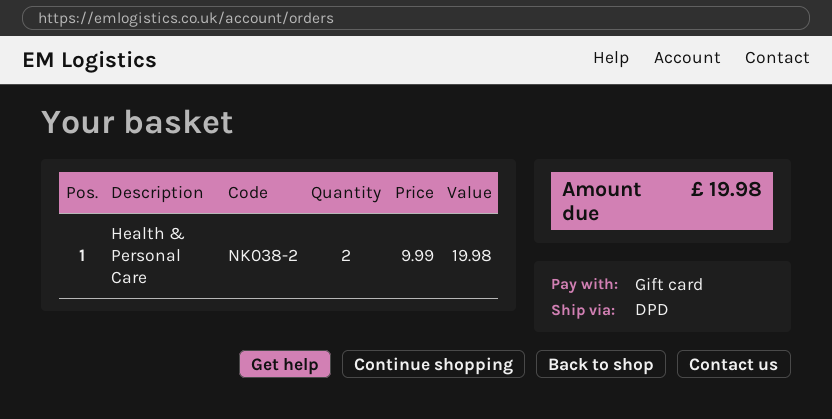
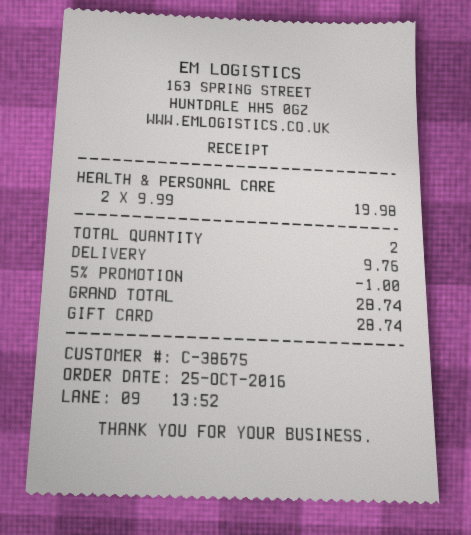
discount: none -> 5% = 1.00
shipping: none -> 9.76
total: 19.98 -> 28.74

